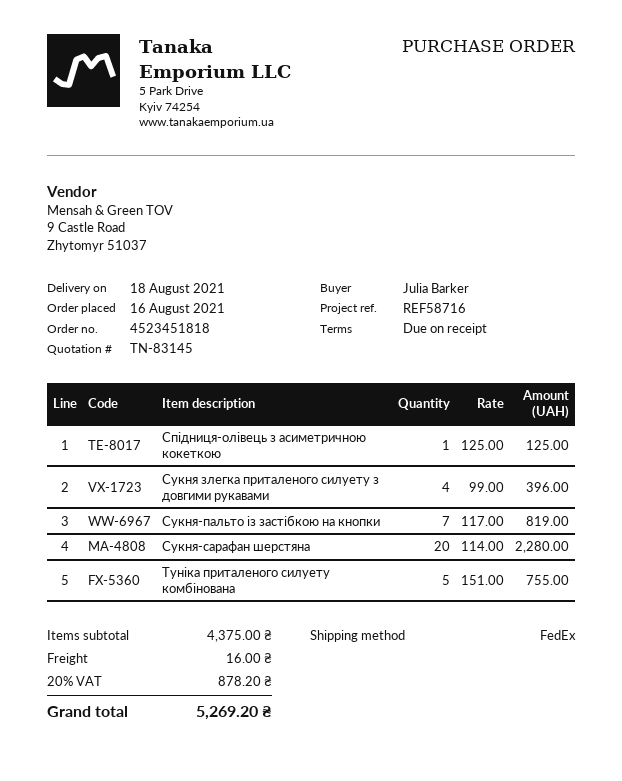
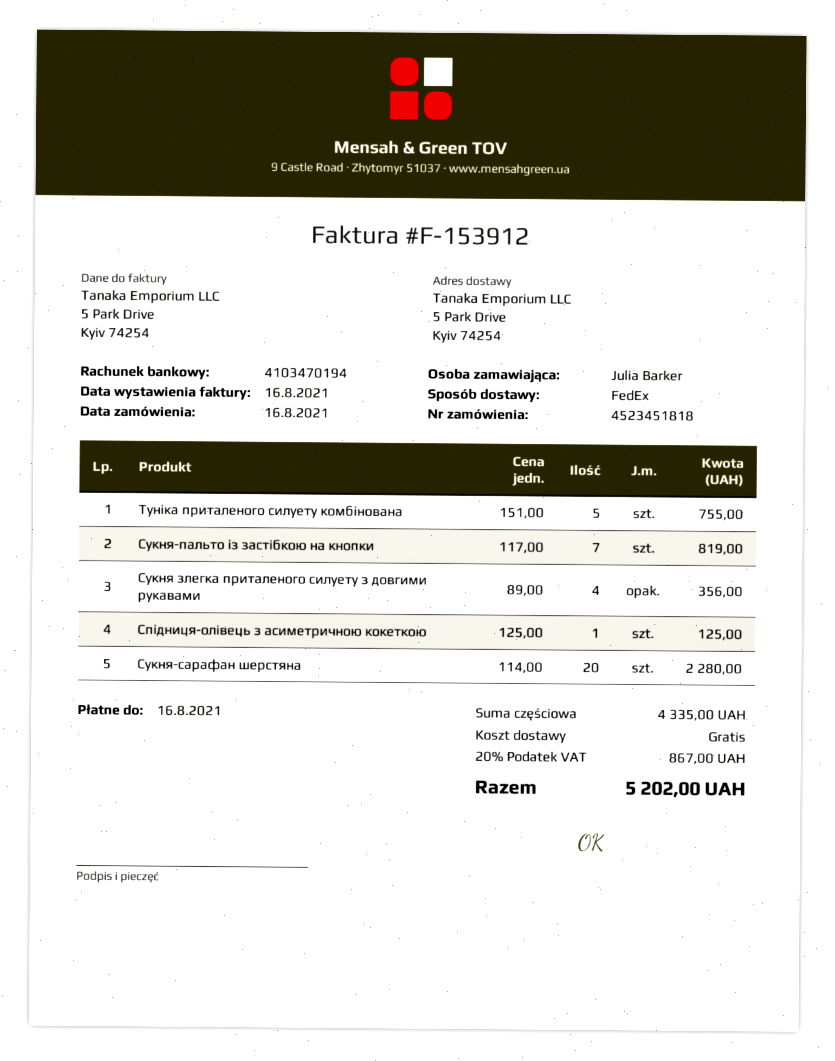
Сукня злегка приталеного силуету з довгими рукавами: 4 x 99.00 = 396.00 -> 4 x 89.00 = 356.00
subtotal: 4375.00 -> 4335.00
shipping: 16.00 -> 0.00
tax: 20% = 878.20 -> 20% = 867.00
total: 5269.20 -> 5202.00

